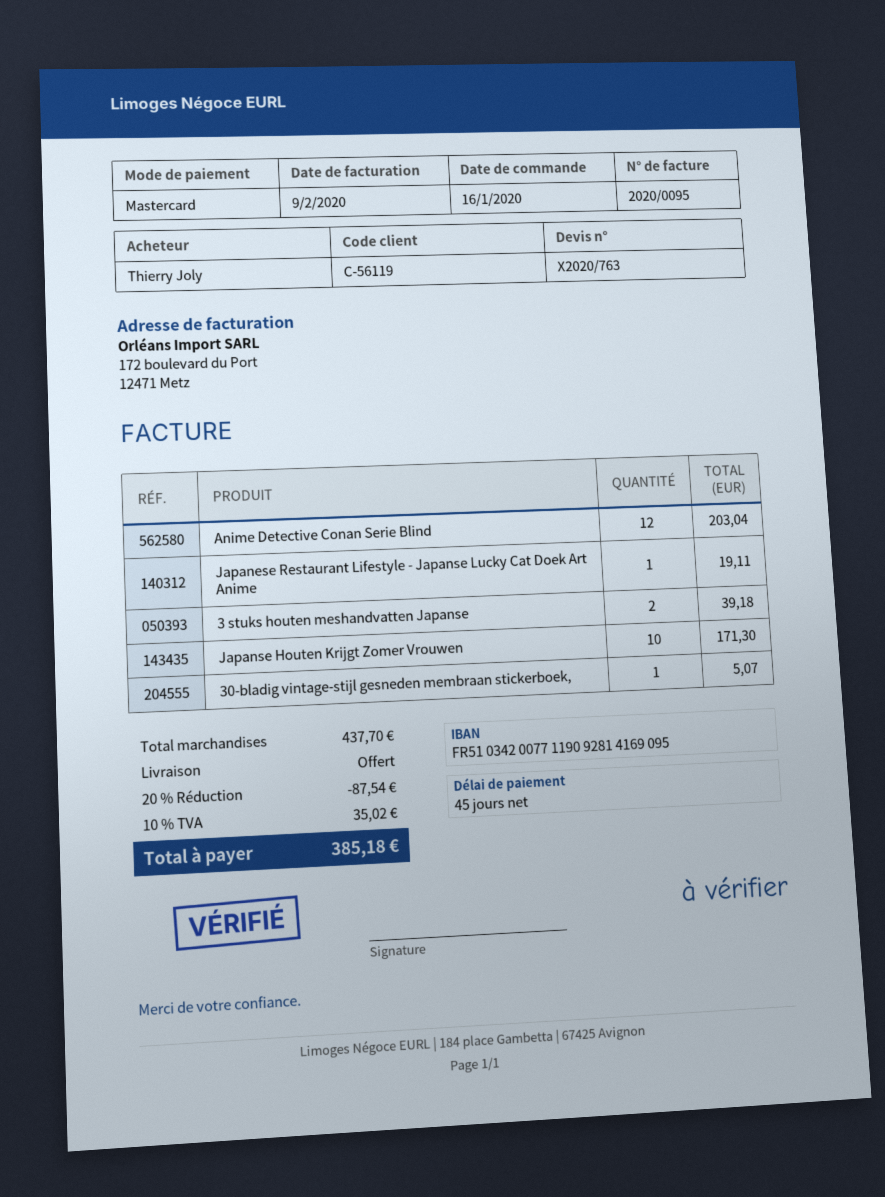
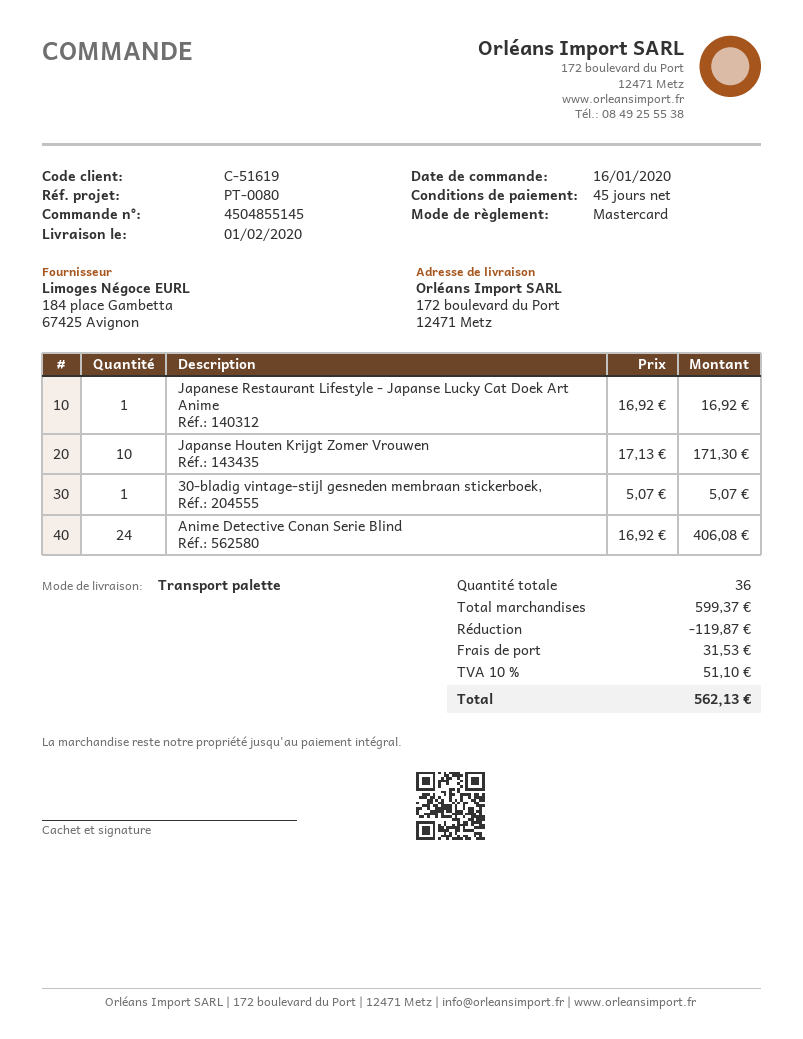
customer number: C-56119 -> C-51619
Anime Detective Conan Serie Blind: 12 for 203.04 -> 24 for 406.08
Japanese Restaurant Lifestyle - Japanse Lucky Cat Doek Art Anime: 1 for 19.11 -> 1 for 16.92
3 stuks houten meshandvatten Japanse: 2 for 39.18 -> none
subtotal: 437.70 -> 599.37
discount: 87.54 -> 119.87
shipping: 0.00 -> 31.53
tax: 10% = 35.02 -> 10% = 51.10
total: 385.18 -> 562.13

